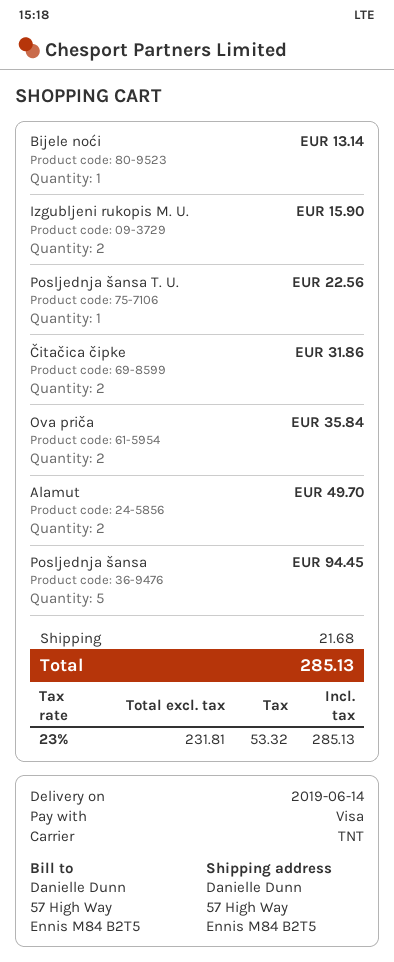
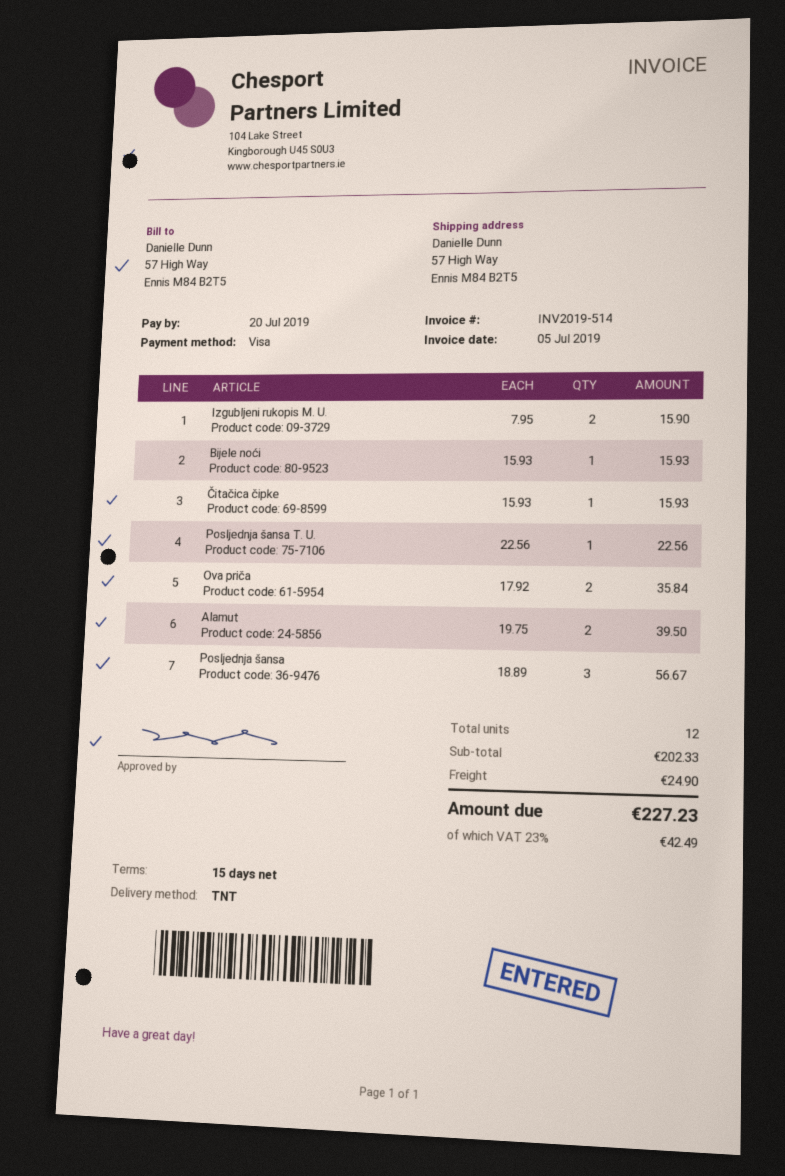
Bijele noći: 1 for 13.14 -> 1 for 15.93
Čitačica čipke: 2 for 31.86 -> 1 for 15.93
Alamut: 2 for 49.70 -> 2 for 39.50
Posljednja šansa: 5 for 94.45 -> 3 for 56.67
shipping: 21.68 -> 24.90
tax: 23% = 53.32 -> 23% = 42.49
total: 285.13 -> 227.23

